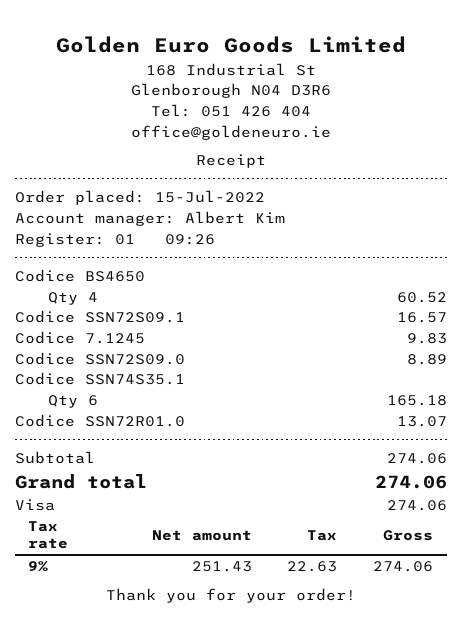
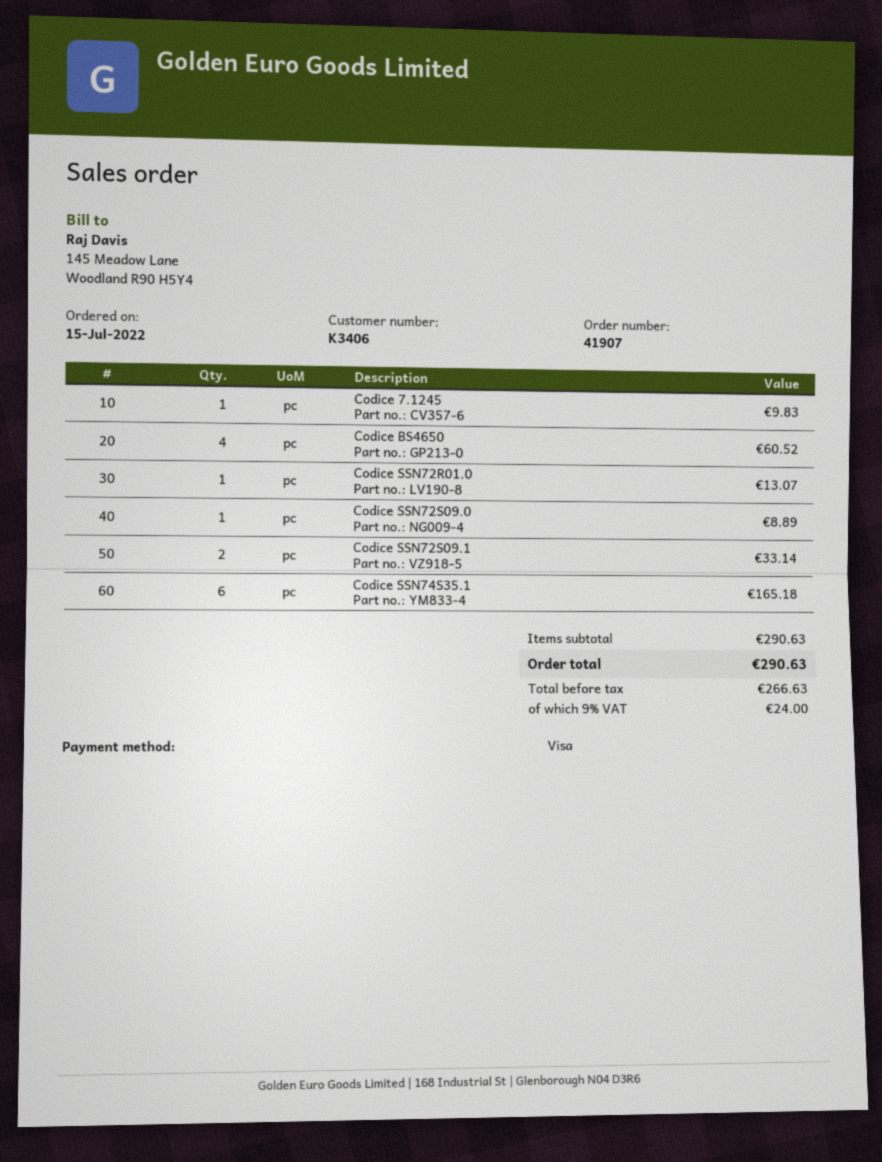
Codice SSN72S09.1: 1 for 16.57 -> 2 for 33.14
subtotal: 274.06 -> 290.63
net: 251.43 -> 266.63
tax: 9% = 22.63 -> 9% = 24.00
total: 274.06 -> 290.63

